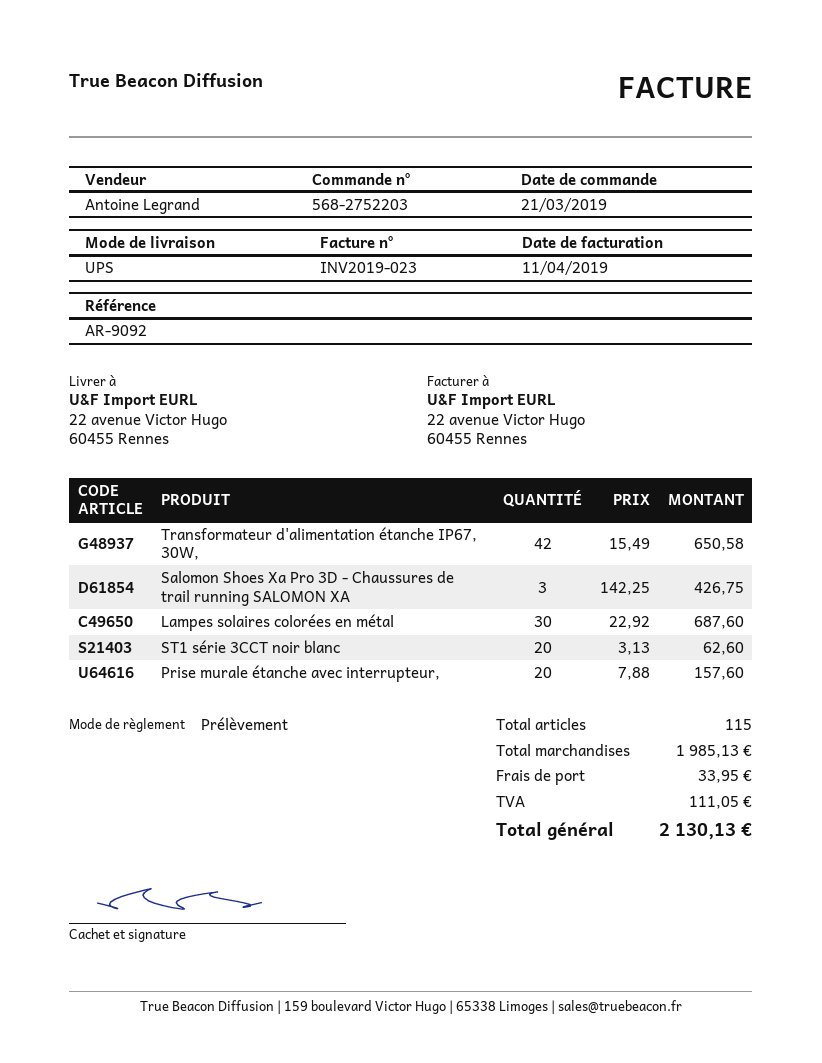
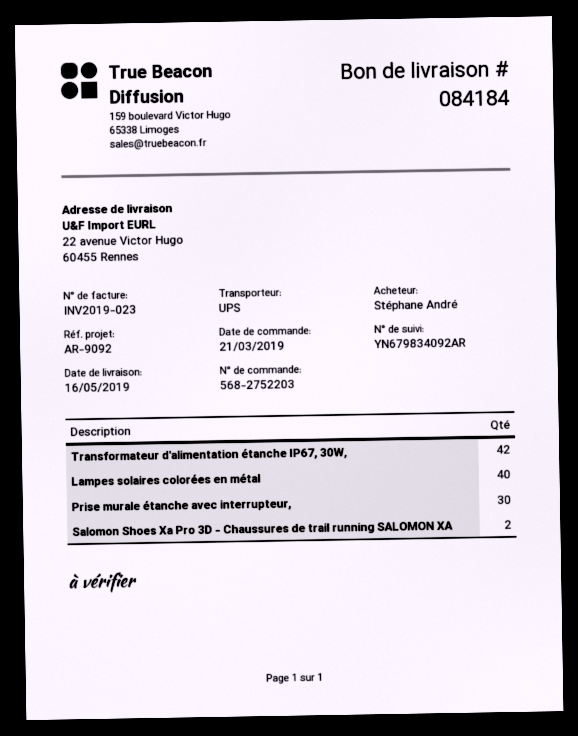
Salomon Shoes Xa Pro 3D - Chaussures de trail running SALOMON XA: 3 -> 2
Lampes solaires colorées en métal: 30 -> 40
ST1 série 3CCT noir blanc: 20 -> none
Prise murale étanche avec interrupteur,: 20 -> 30

